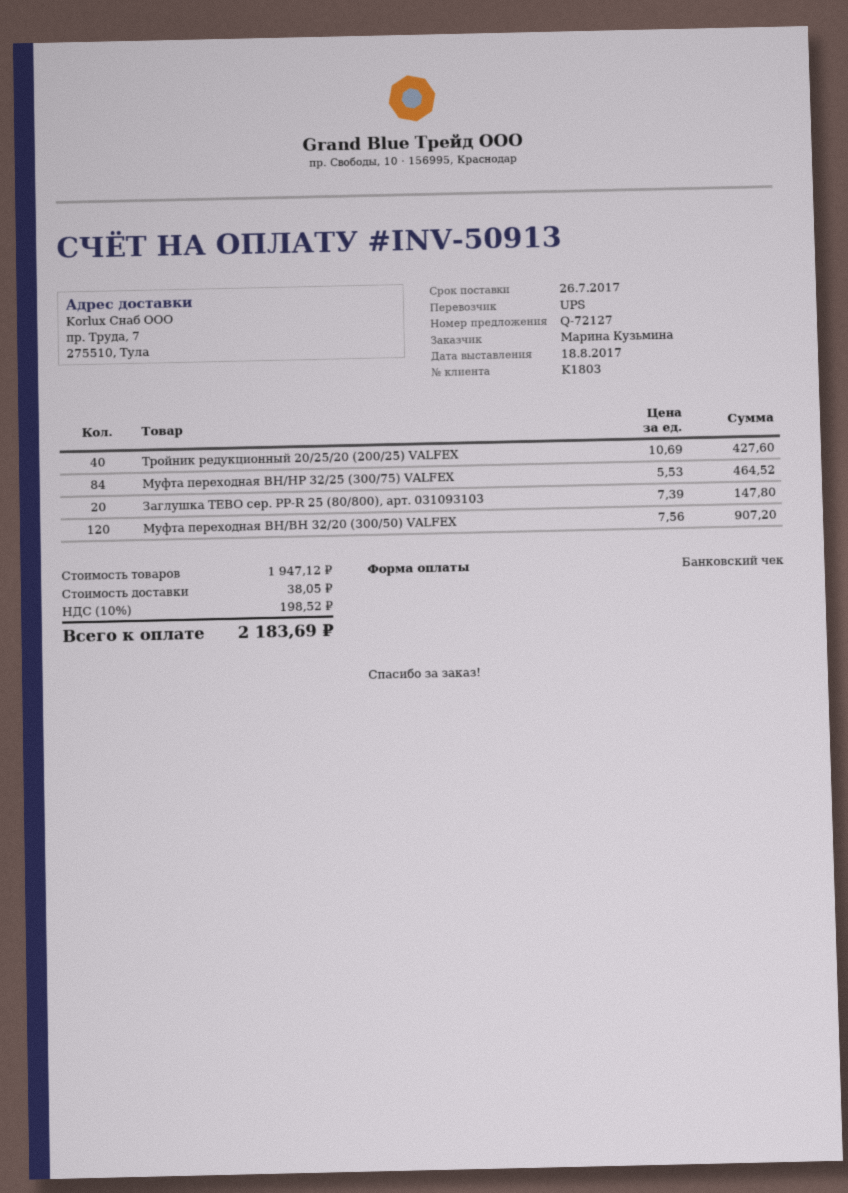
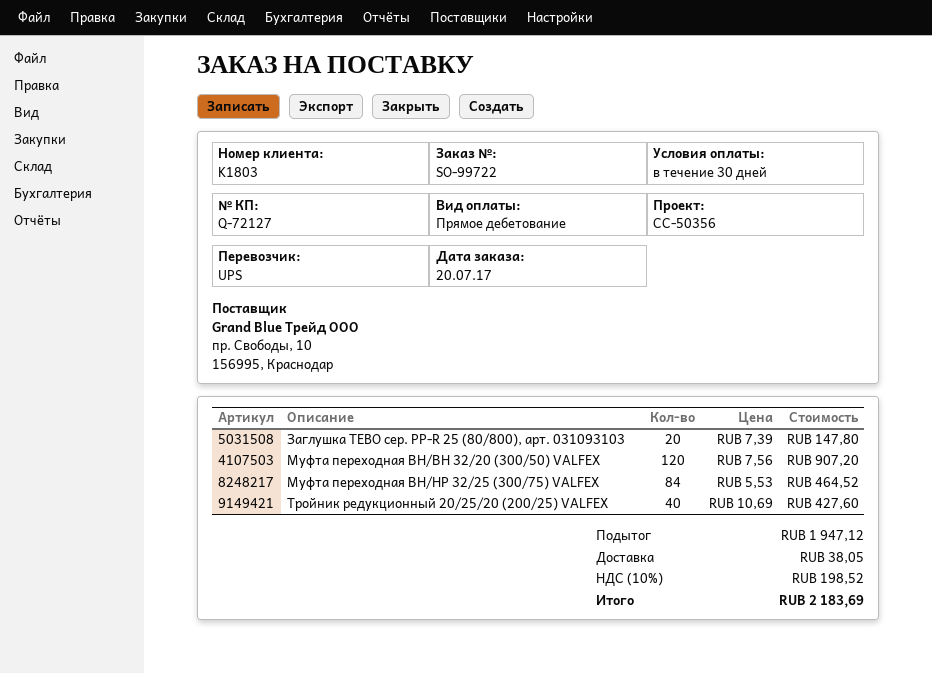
payment method: cheque -> direct debit

